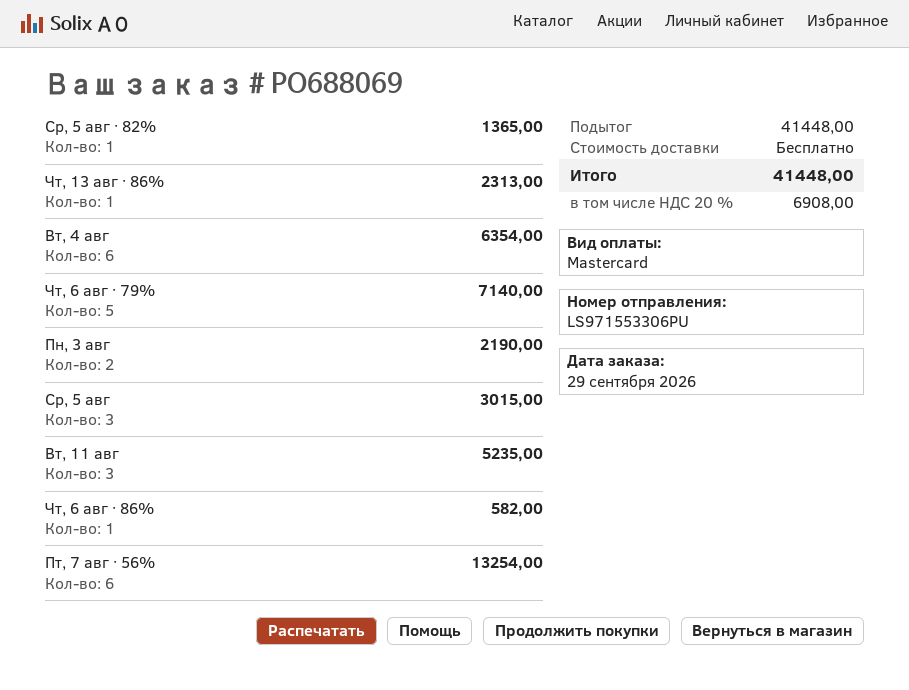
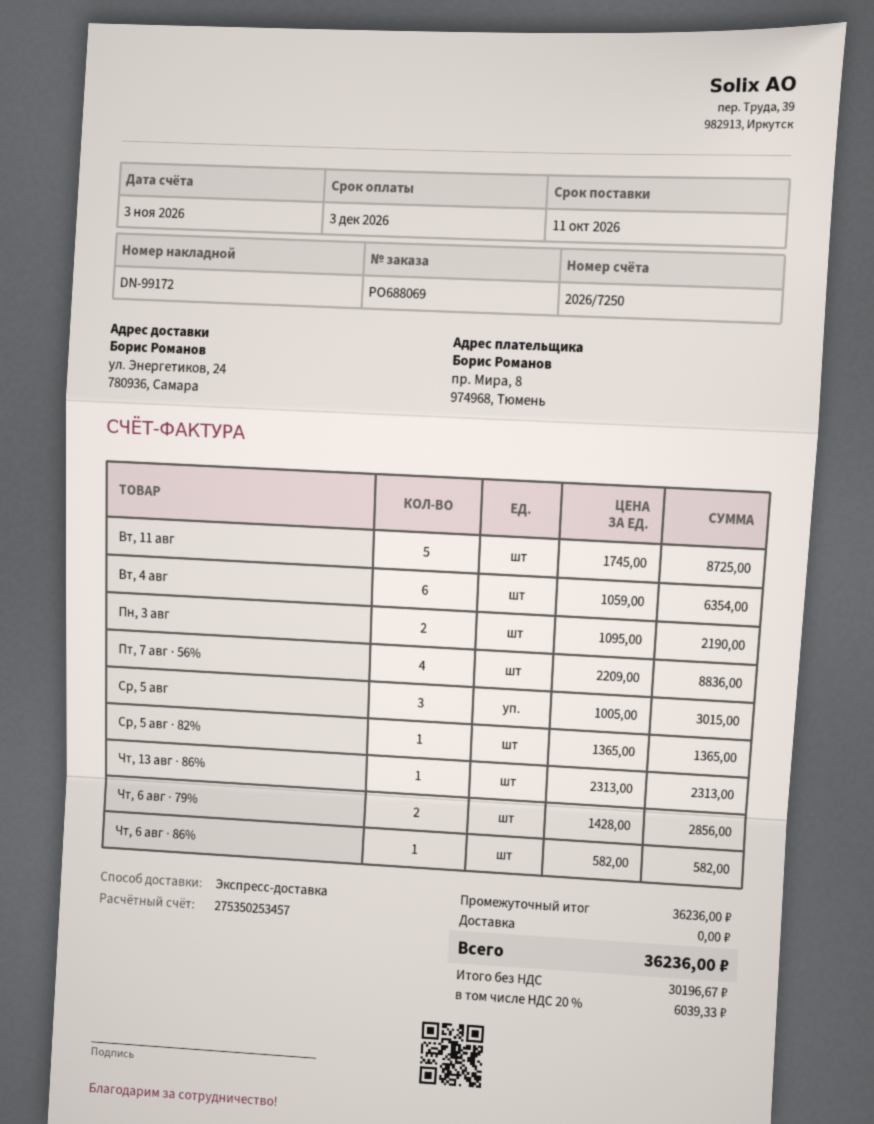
Чт, 6 авг · 79%: 5 for 7140.00 -> 2 for 2856.00
Вт, 11 авг: 3 for 5235.00 -> 5 for 8725.00
Пт, 7 авг · 56%: 6 for 13254.00 -> 4 for 8836.00
subtotal: 41448.00 -> 36236.00
tax: 20% = 6908.00 -> 20% = 6039.33
total: 41448.00 -> 36236.00

